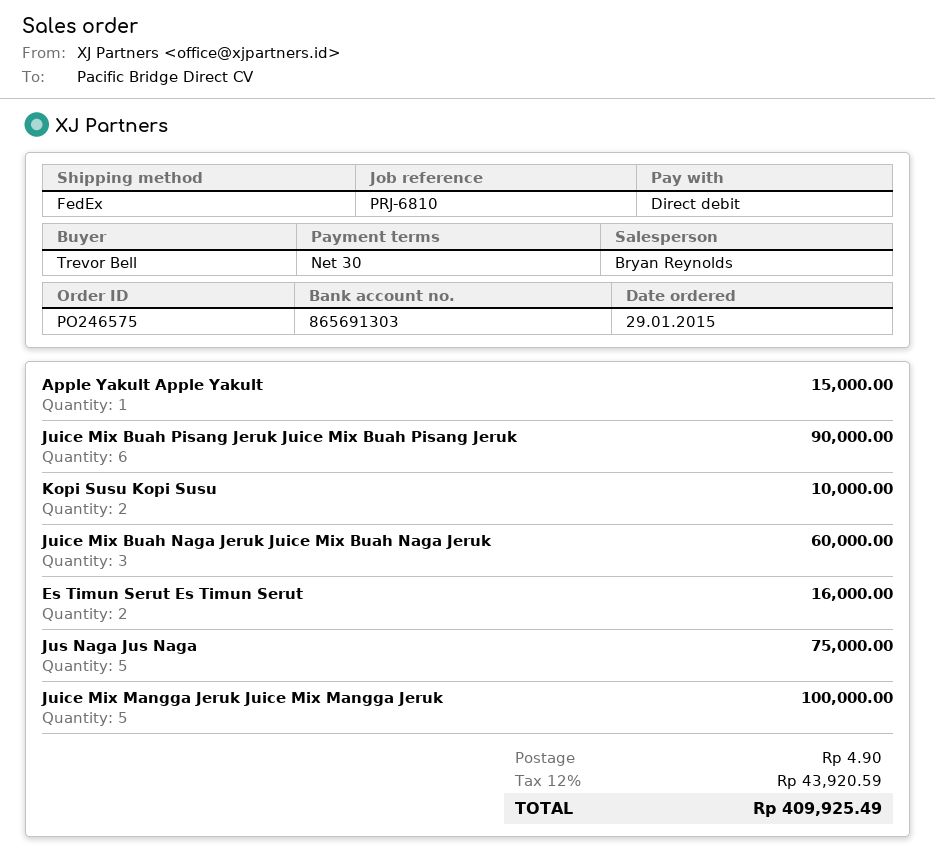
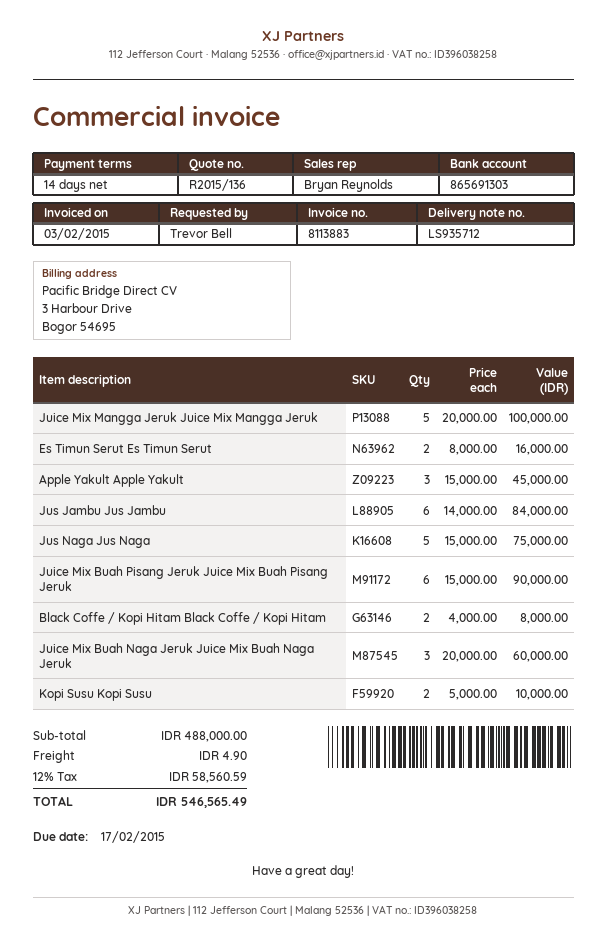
payment terms: 30 days -> 14 days
Apple Yakult Apple Yakult: 1 for 15000.00 -> 3 for 45000.00
Jus Jambu Jus Jambu: none -> 6 for 84000.00
Black Coffe / Kopi Hitam Black Coffe / Kopi Hitam: none -> 2 for 8000.00
tax: 12% = 43920.59 -> 12% = 58560.59
total: 409925.49 -> 546565.49

